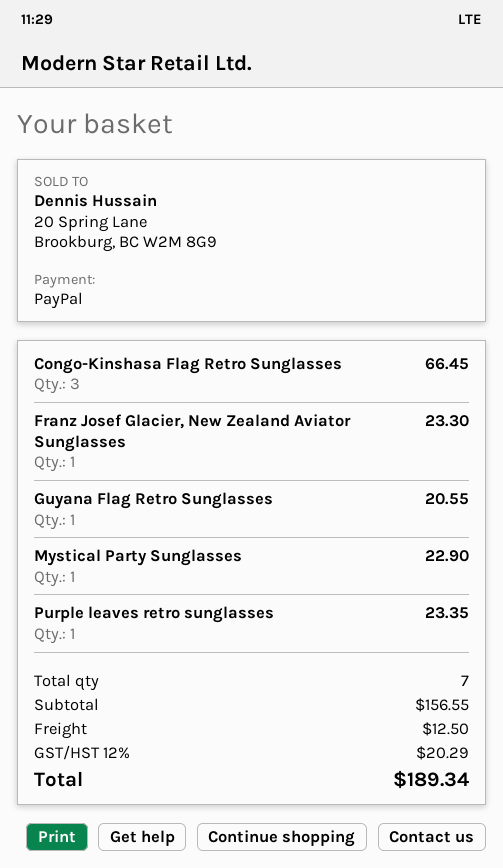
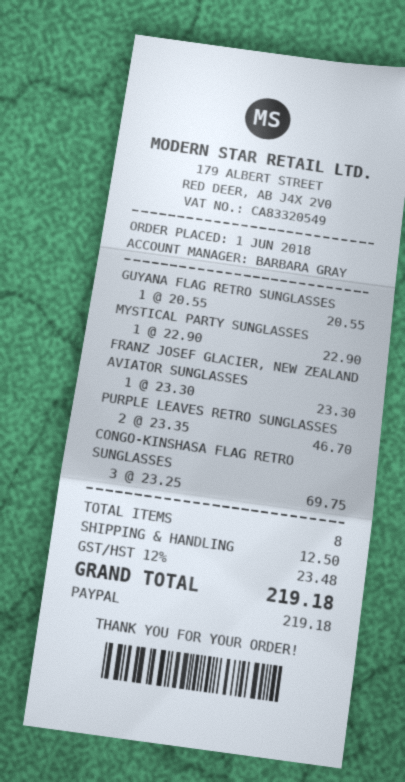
Congo-Kinshasa Flag Retro Sunglasses: 3 for 66.45 -> 3 for 69.75
Purple leaves retro sunglasses: 1 for 23.35 -> 2 for 46.70
total quantity: 7 -> 8
tax: 12% = 20.29 -> 12% = 23.48
total: 189.34 -> 219.18

